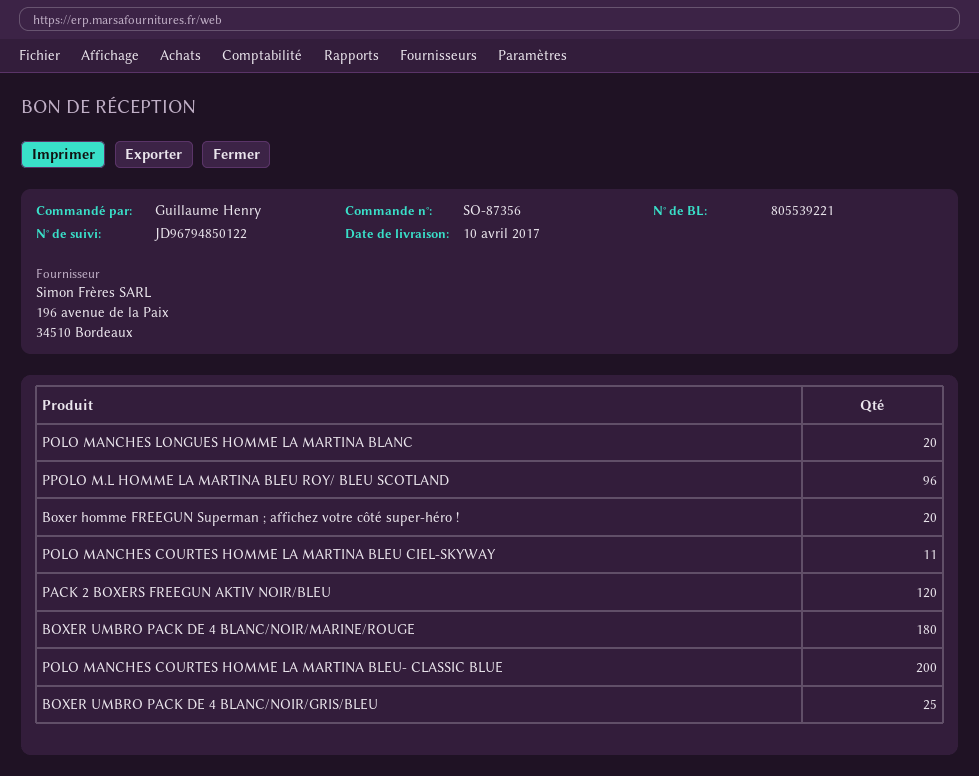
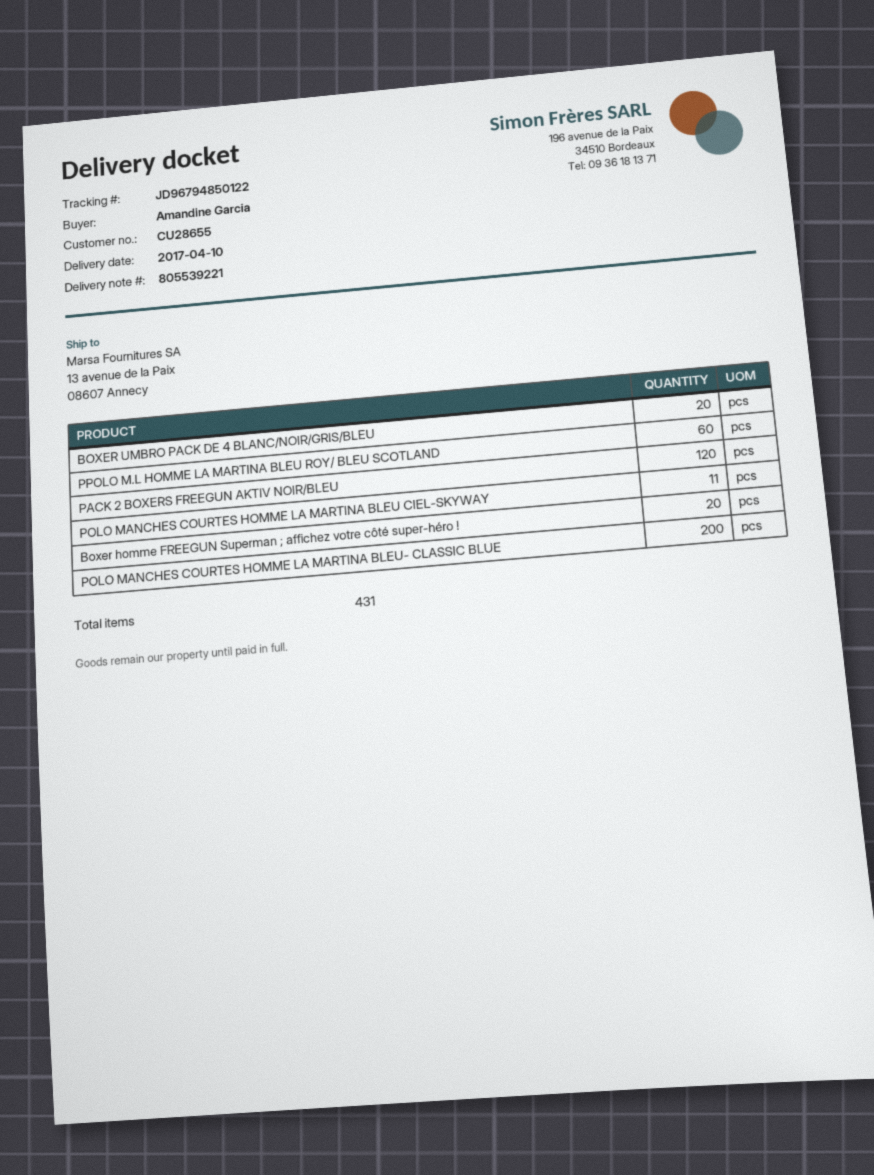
ordered by: Guillaume Henry -> Amandine Garcia
POLO MANCHES LONGUES HOMME LA MARTINA BLANC: 20 -> none
PPOLO M.L HOMME LA MARTINA BLEU ROY/ BLEU SCOTLAND: 96 -> 60
BOXER UMBRO PACK DE 4 BLANC/NOIR/MARINE/ROUGE: 180 -> none
BOXER UMBRO PACK DE 4 BLANC/NOIR/GRIS/BLEU: 25 -> 20

